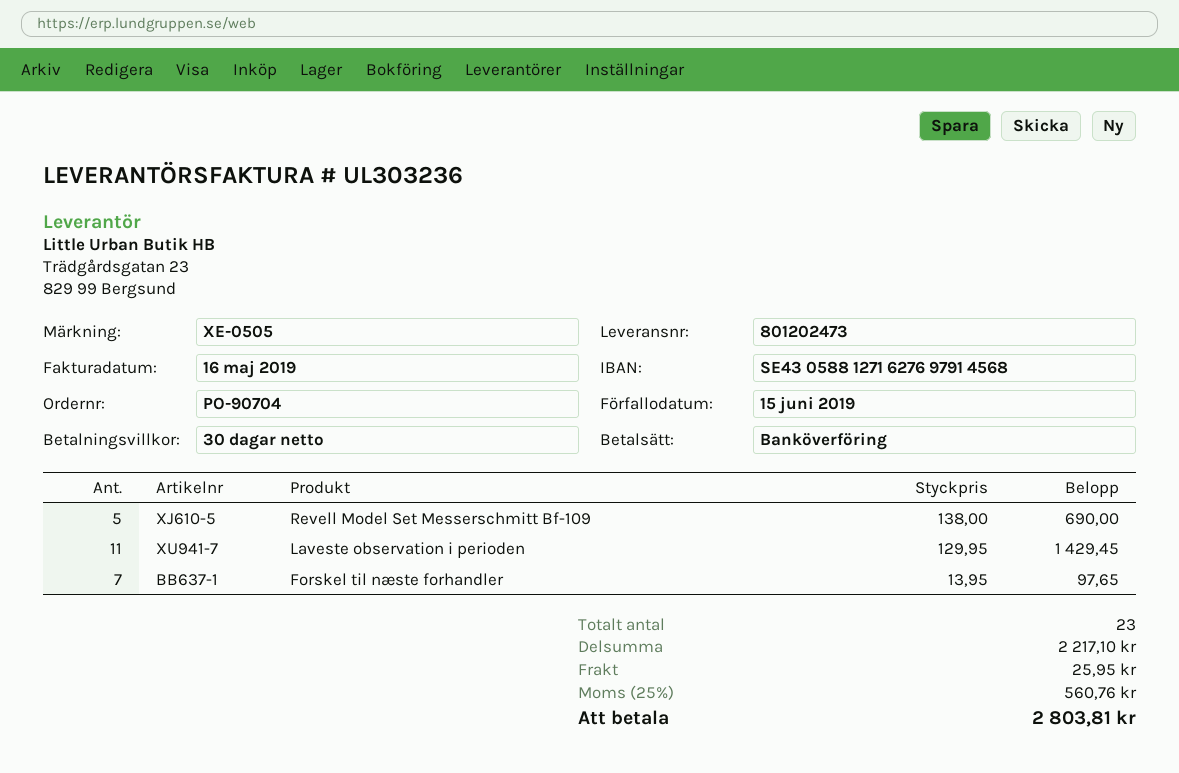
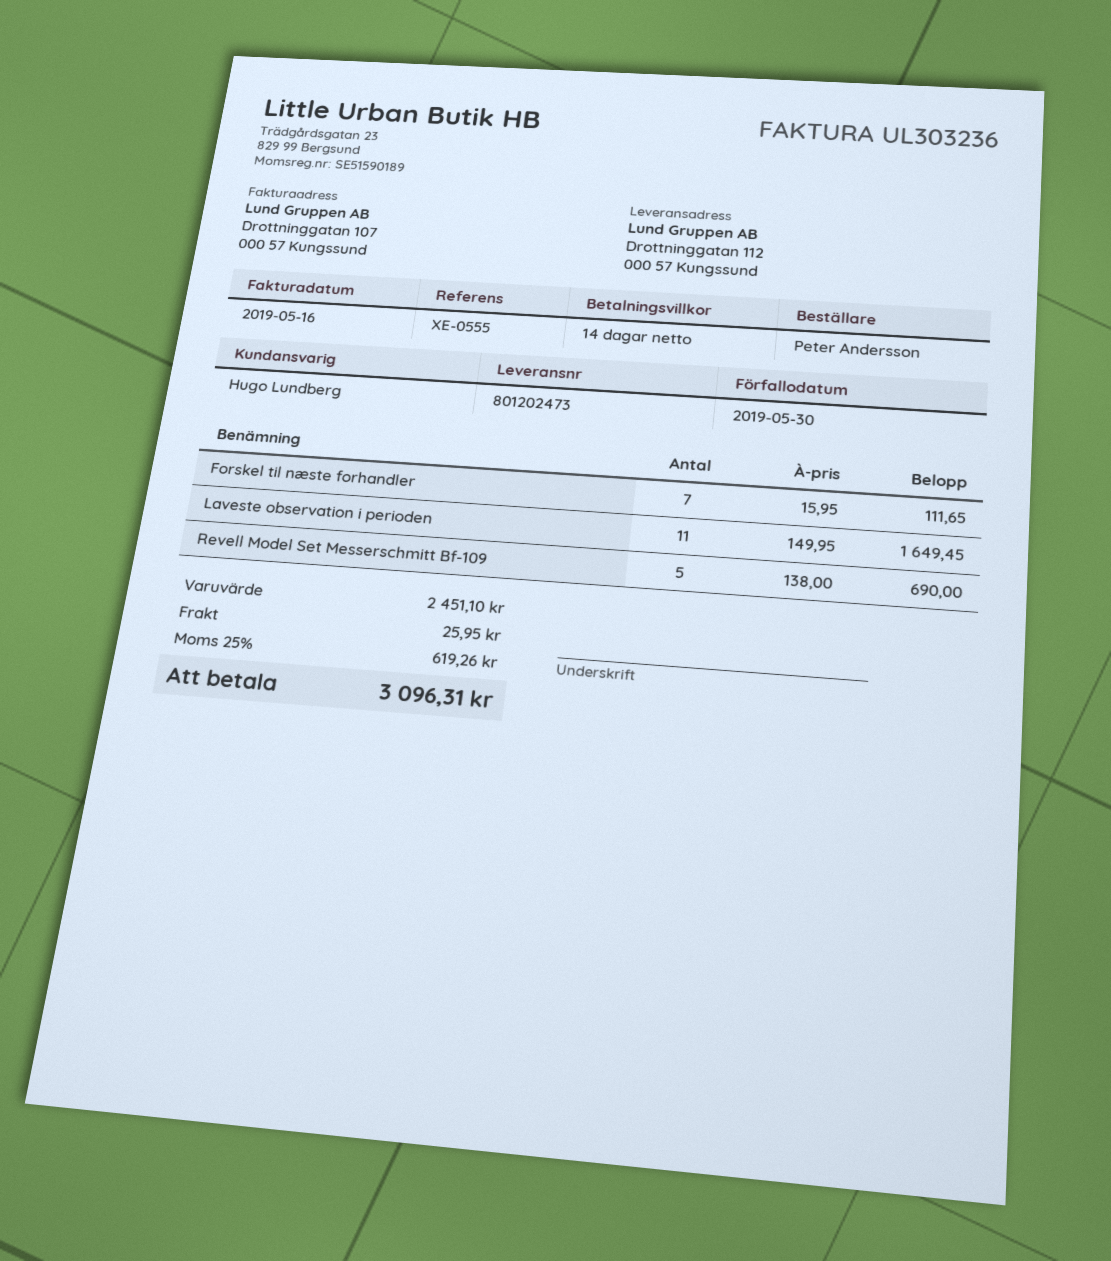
payment terms: 30 days -> 14 days
due date: 2019-06-15 -> 2019-05-30
reference: XE-0505 -> XE-0555
Laveste observation i perioden: 11 x 129.95 = 1429.45 -> 11 x 149.95 = 1649.45
Forskel til næste forhandler: 7 x 13.95 = 97.65 -> 7 x 15.95 = 111.65
subtotal: 2217.10 -> 2451.10
tax: 25% = 560.76 -> 25% = 619.26
total: 2803.81 -> 3096.31

